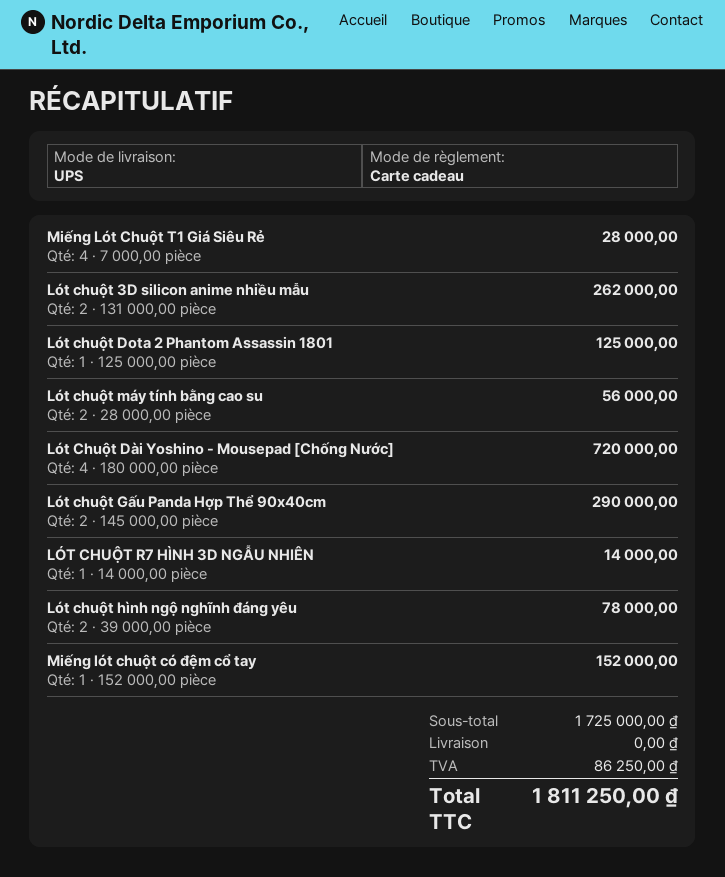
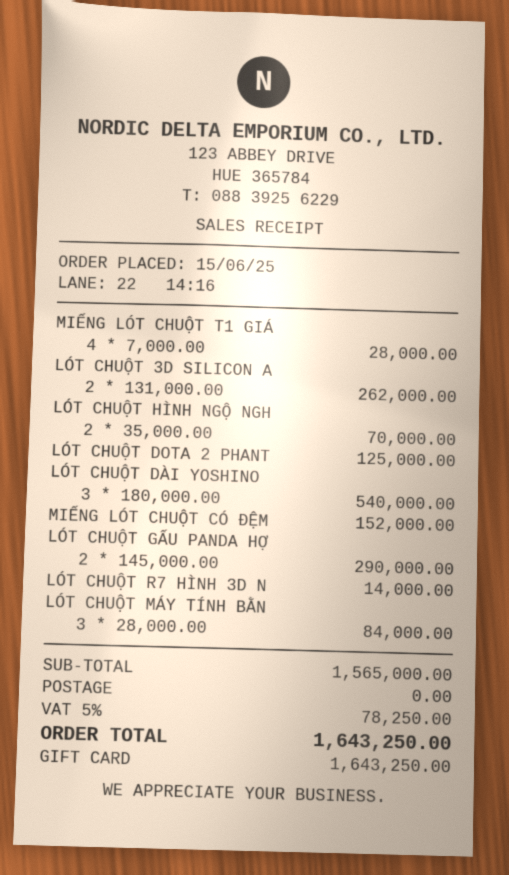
Lót chuột máy tính bằng cao su: 2 x 28000.00 = 56000.00 -> 3 x 28000.00 = 84000.00
Lót Chuột Dài Yoshino - Mousepad [Chống Nước]: 4 x 180000.00 = 720000.00 -> 3 x 180000.00 = 540000.00
Lót chuột hình ngộ nghĩnh đáng yêu: 2 x 39000.00 = 78000.00 -> 2 x 35000.00 = 70000.00
subtotal: 1725000.00 -> 1565000.00
tax: 86250.00 -> 78250.00
total: 1811250.00 -> 1643250.00

